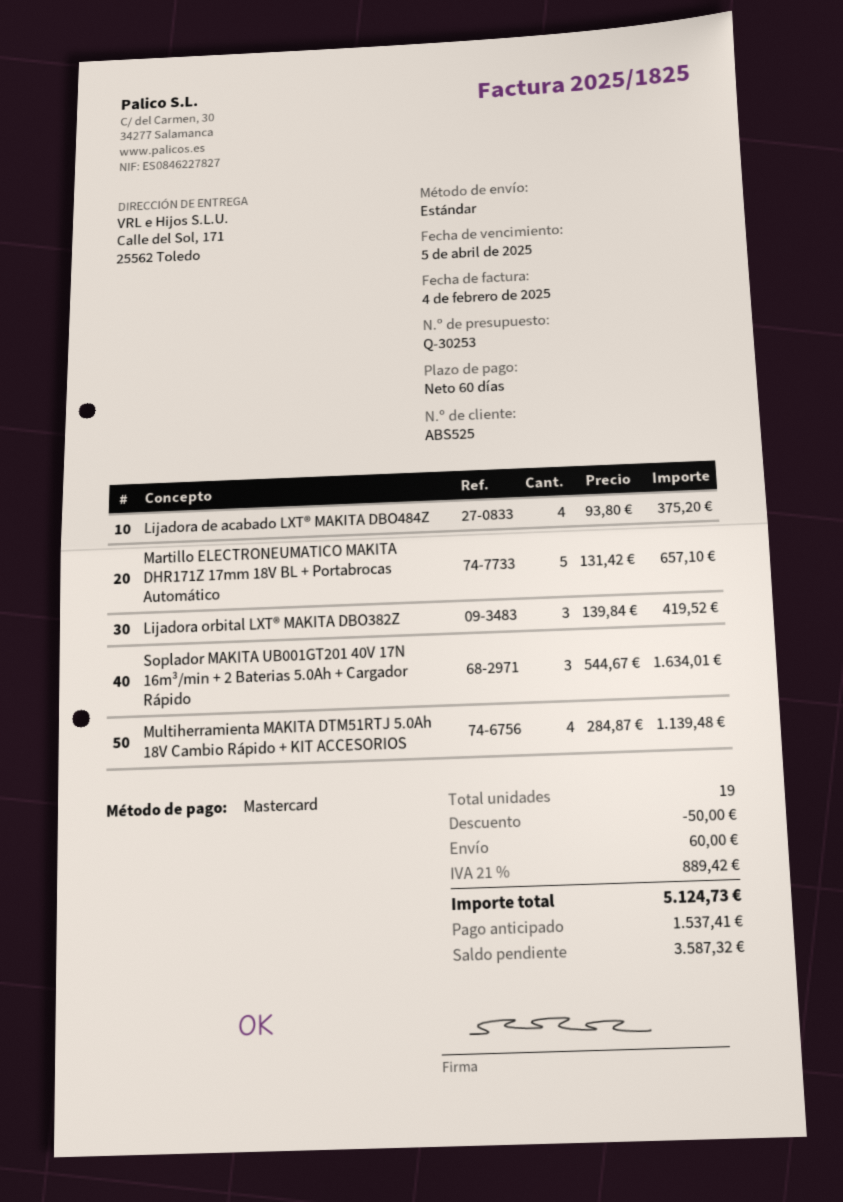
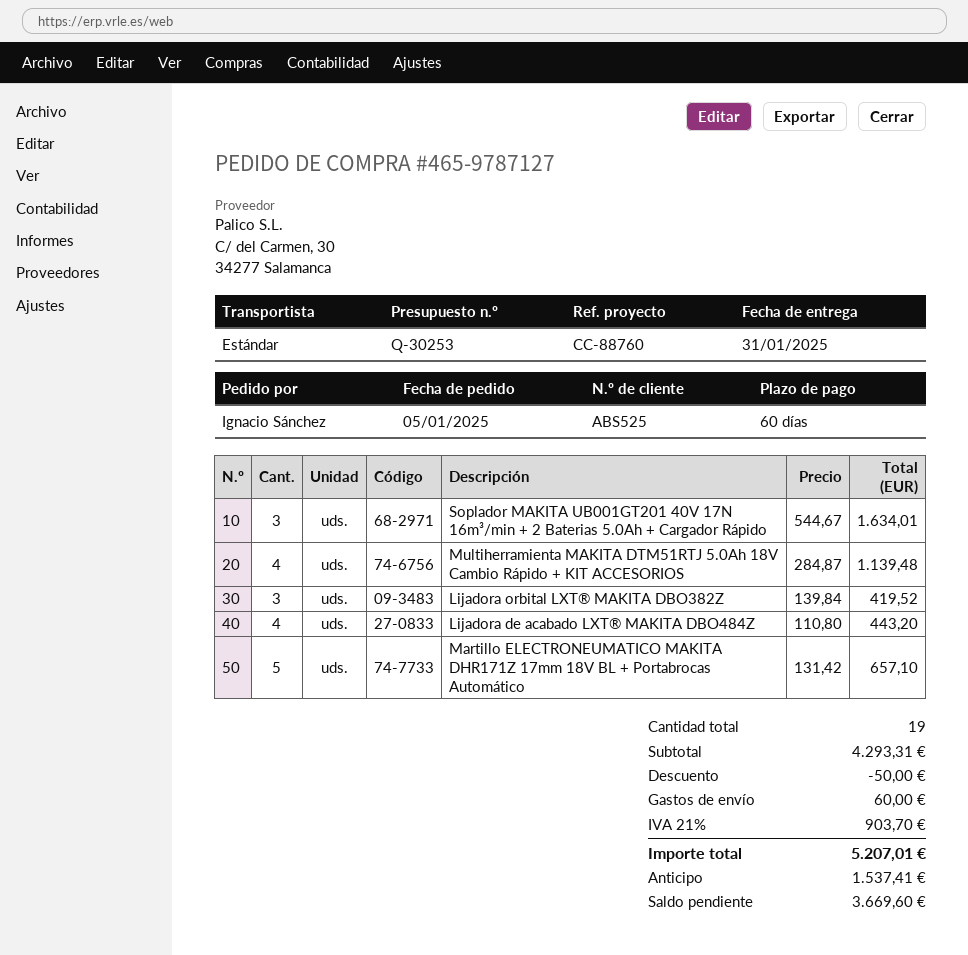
Lijadora de acabado LXT® MAKITA DBO484Z: 4 x 93.80 = 375.20 -> 4 x 110.80 = 443.20
tax: 21% = 889.42 -> 21% = 903.70
total: 5124.73 -> 5207.01
balance: 3587.32 -> 3669.60

